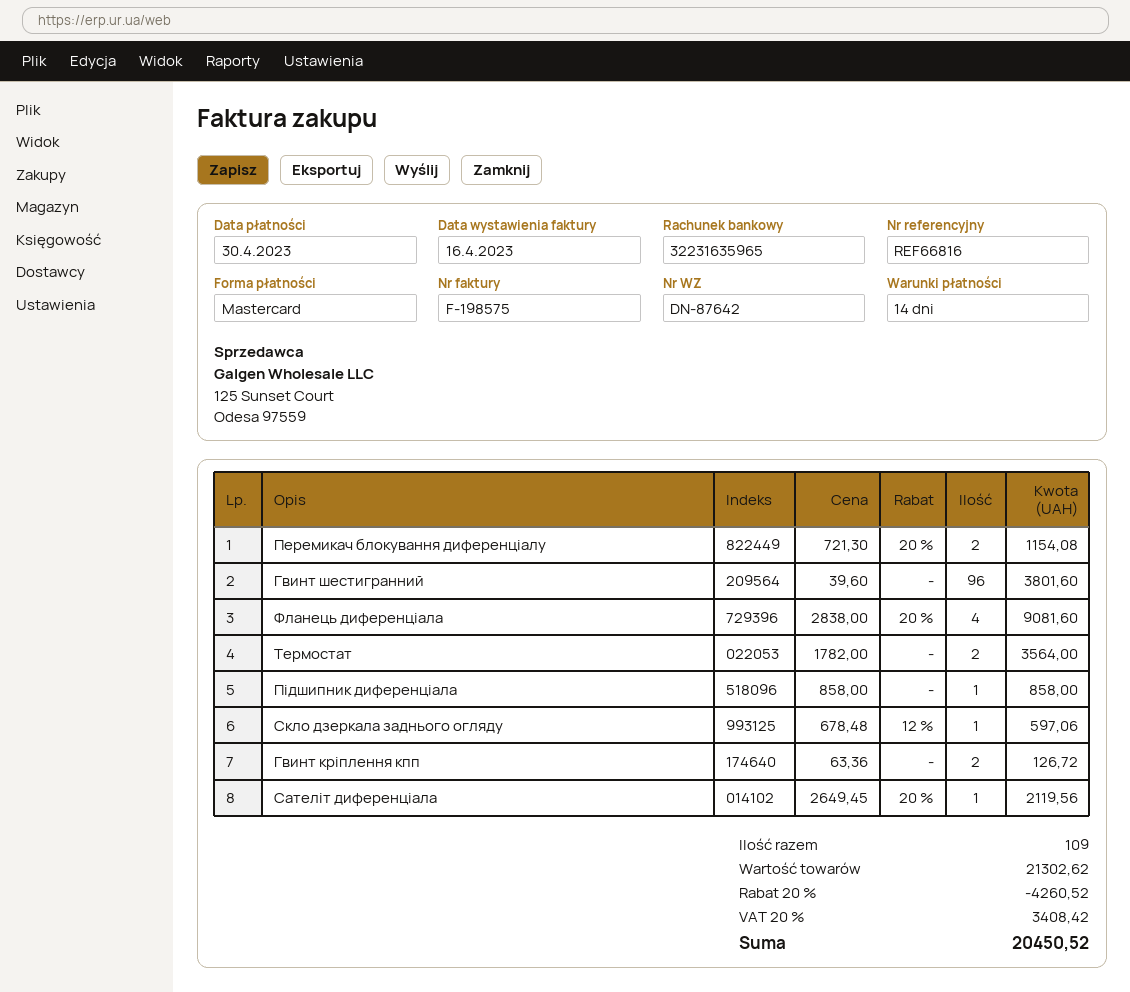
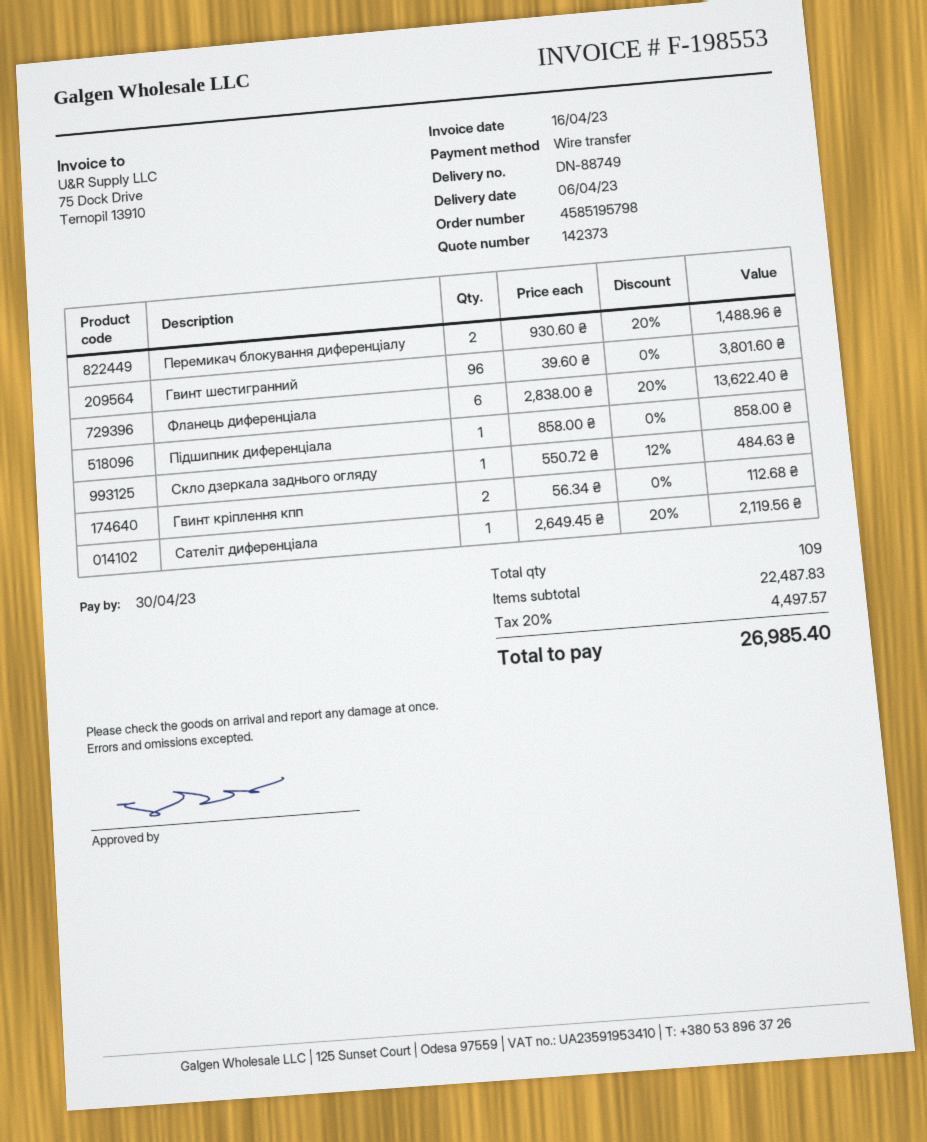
delivery note number: DN-87642 -> DN-88749
invoice number: F-198575 -> F-198553
payment method: Mastercard -> bank transfer
Перемикач блокування диференціалу: 2 x 721.30 - 20% = 1154.08 -> 2 x 930.60 - 20% = 1488.96
Фланець диференціала: 4 x 2838.00 - 20% = 9081.60 -> 6 x 2838.00 - 20% = 13622.40
Термостат: 2 x 1782.00 = 3564.00 -> none
Скло дзеркала заднього огляду: 1 x 678.48 - 12% = 597.06 -> 1 x 550.72 - 12% = 484.63
Гвинт кріплення кпп: 2 x 63.36 = 126.72 -> 2 x 56.34 = 112.68
subtotal: 21302.62 -> 22487.83
discount: 20% = 4260.52 -> none
tax: 20% = 3408.42 -> 20% = 4497.57
total: 20450.52 -> 26985.40

